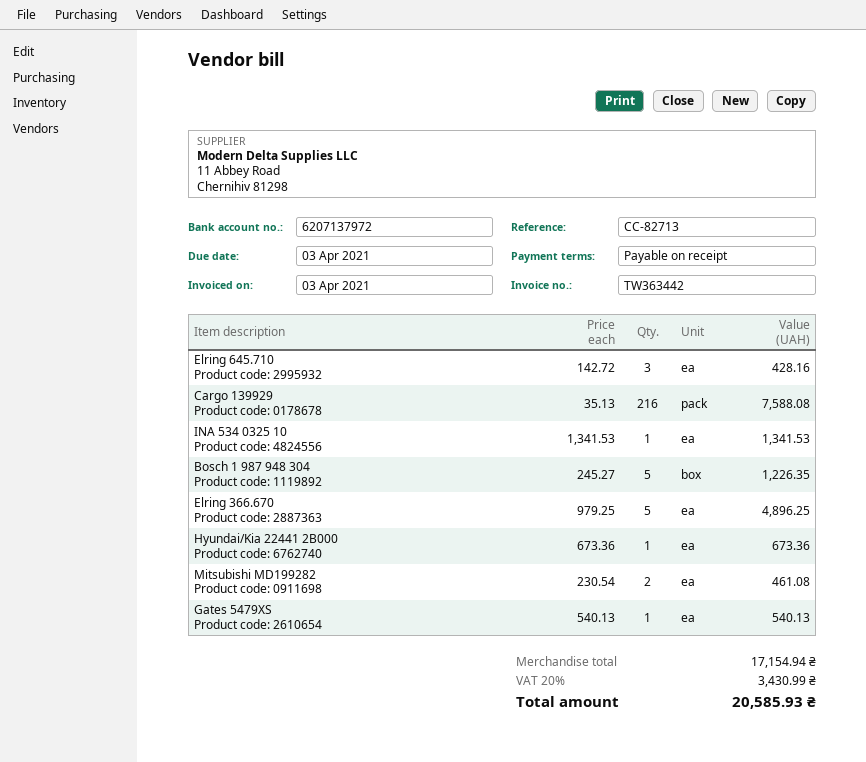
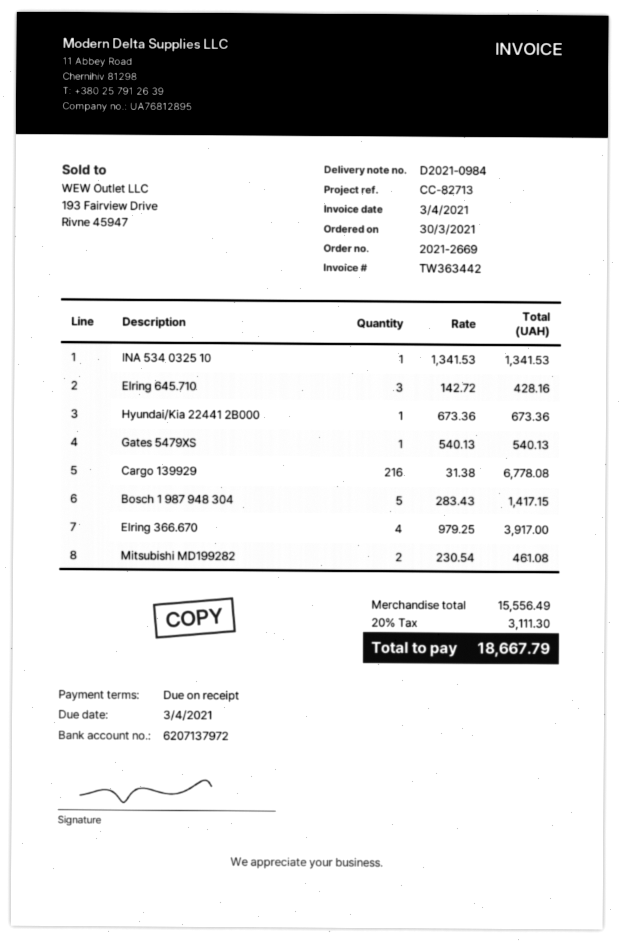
Cargo 139929: 216 x 35.13 = 7588.08 -> 216 x 31.38 = 6778.08
Bosch 1 987 948 304: 5 x 245.27 = 1226.35 -> 5 x 283.43 = 1417.15
Elring 366.670: 5 x 979.25 = 4896.25 -> 4 x 979.25 = 3917.00
subtotal: 17154.94 -> 15556.49
tax: 20% = 3430.99 -> 20% = 3111.30
total: 20585.93 -> 18667.79

